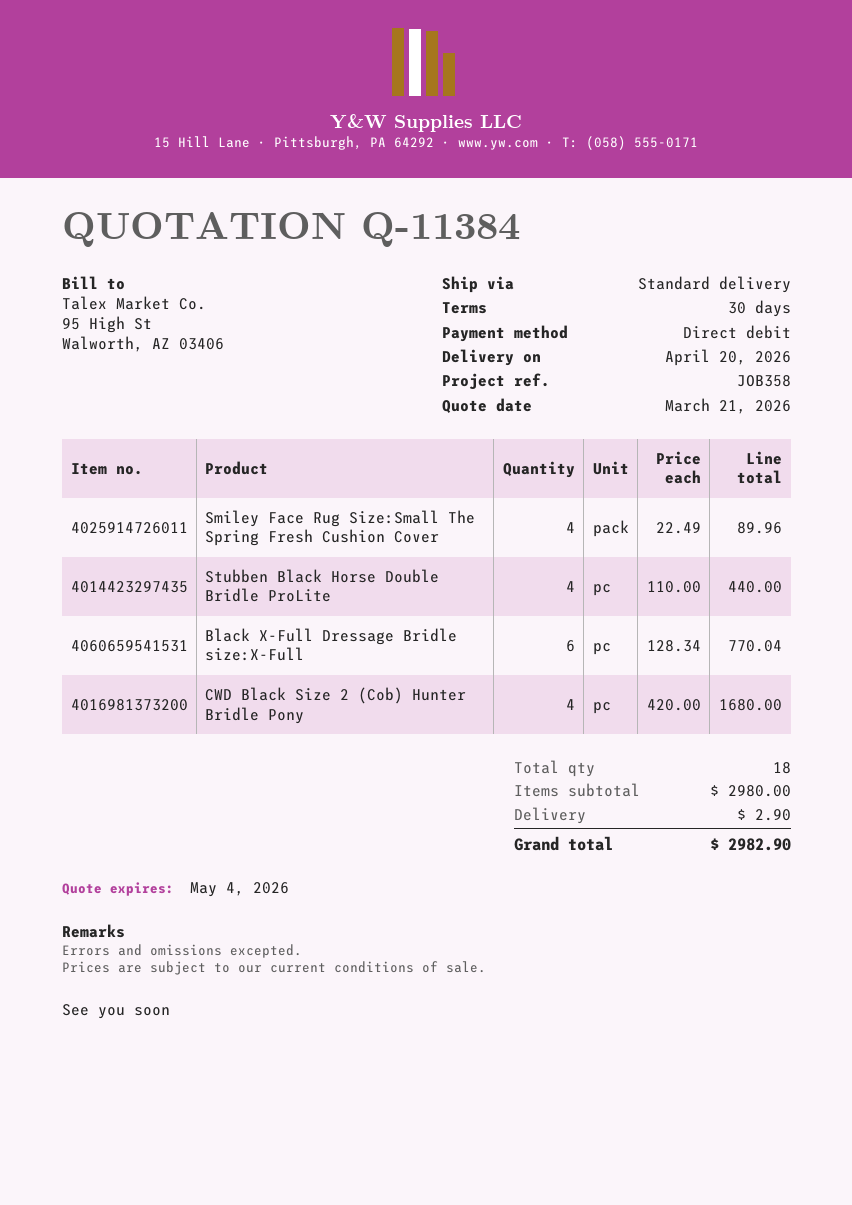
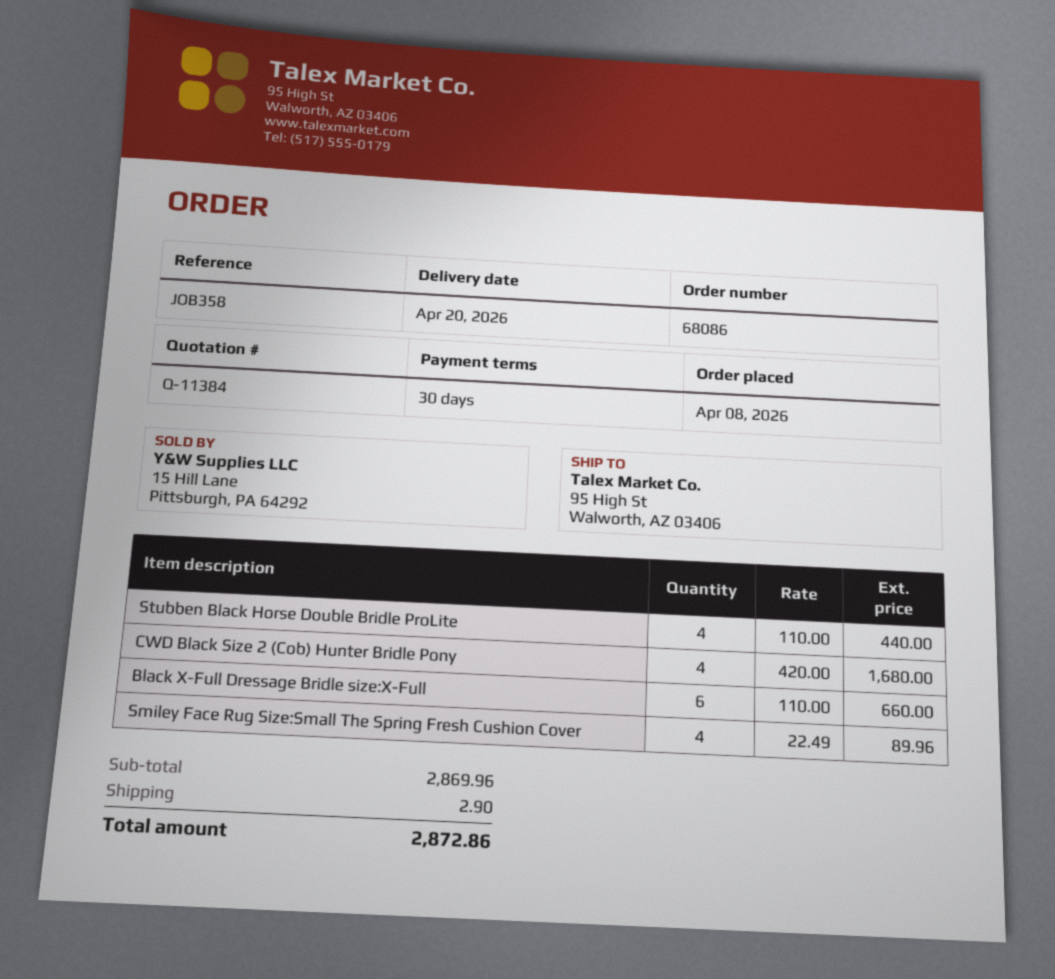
Black X-Full Dressage Bridle size:X-Full: 6 x 128.34 = 770.04 -> 6 x 110.00 = 660.00
subtotal: 2980.00 -> 2869.96
total: 2982.90 -> 2872.86

